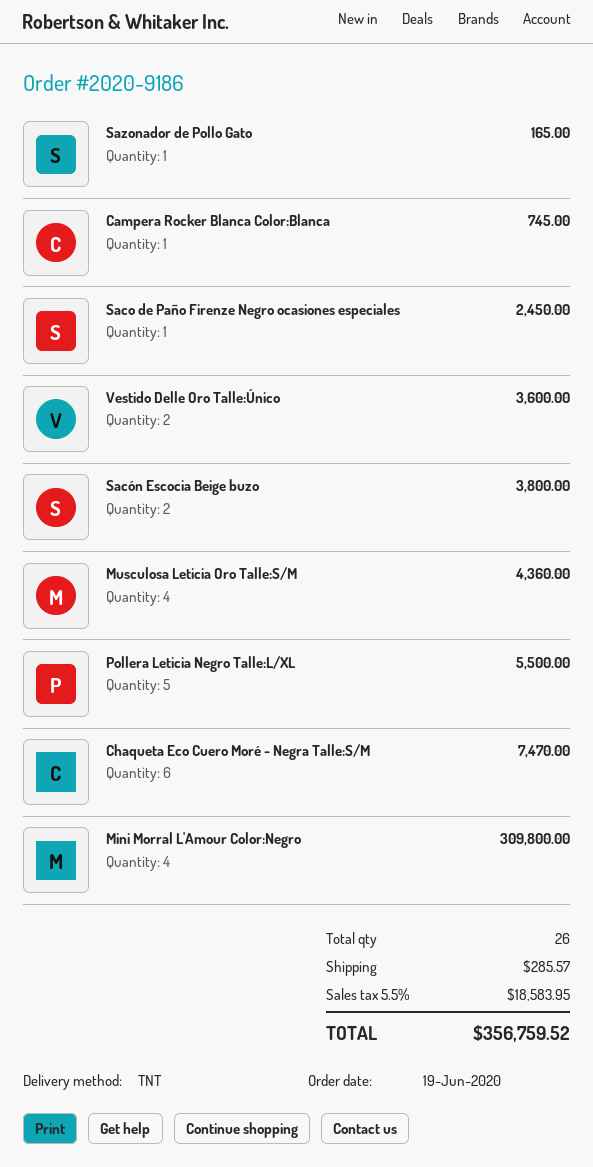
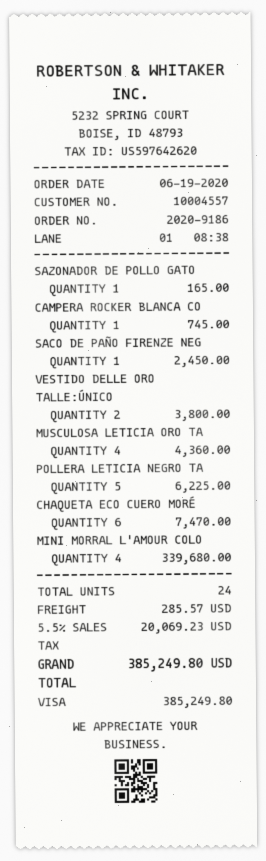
Vestido Delle Oro Talle:Único: 2 for 3600.00 -> 2 for 3800.00
Sacón Escocia Beige buzo: 2 for 3800.00 -> none
Pollera Leticia Negro Talle:L/XL: 5 for 5500.00 -> 5 for 6225.00
Mini Morral L'Amour Color:Negro: 4 for 309800.00 -> 4 for 339680.00
total quantity: 26 -> 24
tax: 5.5% = 18583.95 -> 5.5% = 20069.23
total: 356759.52 -> 385249.80

